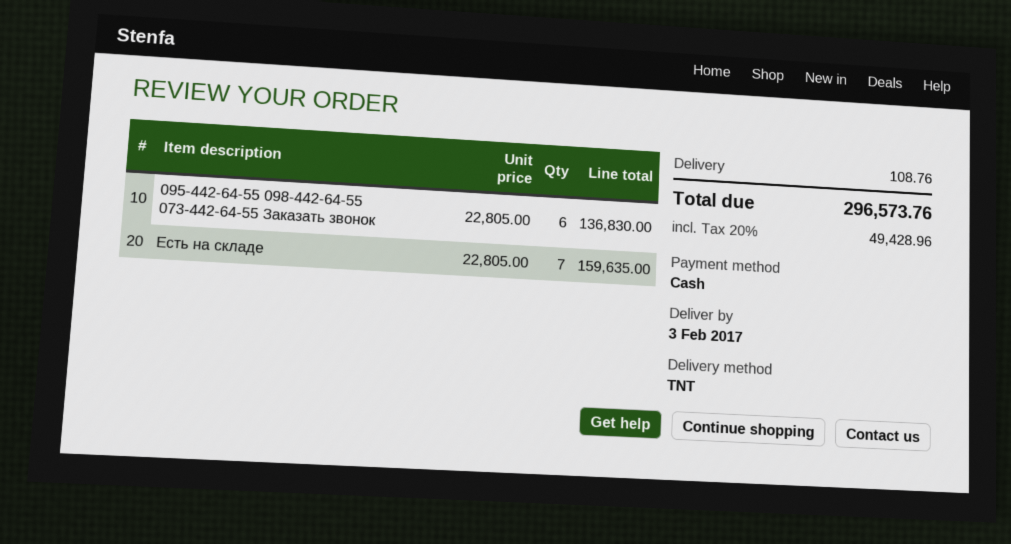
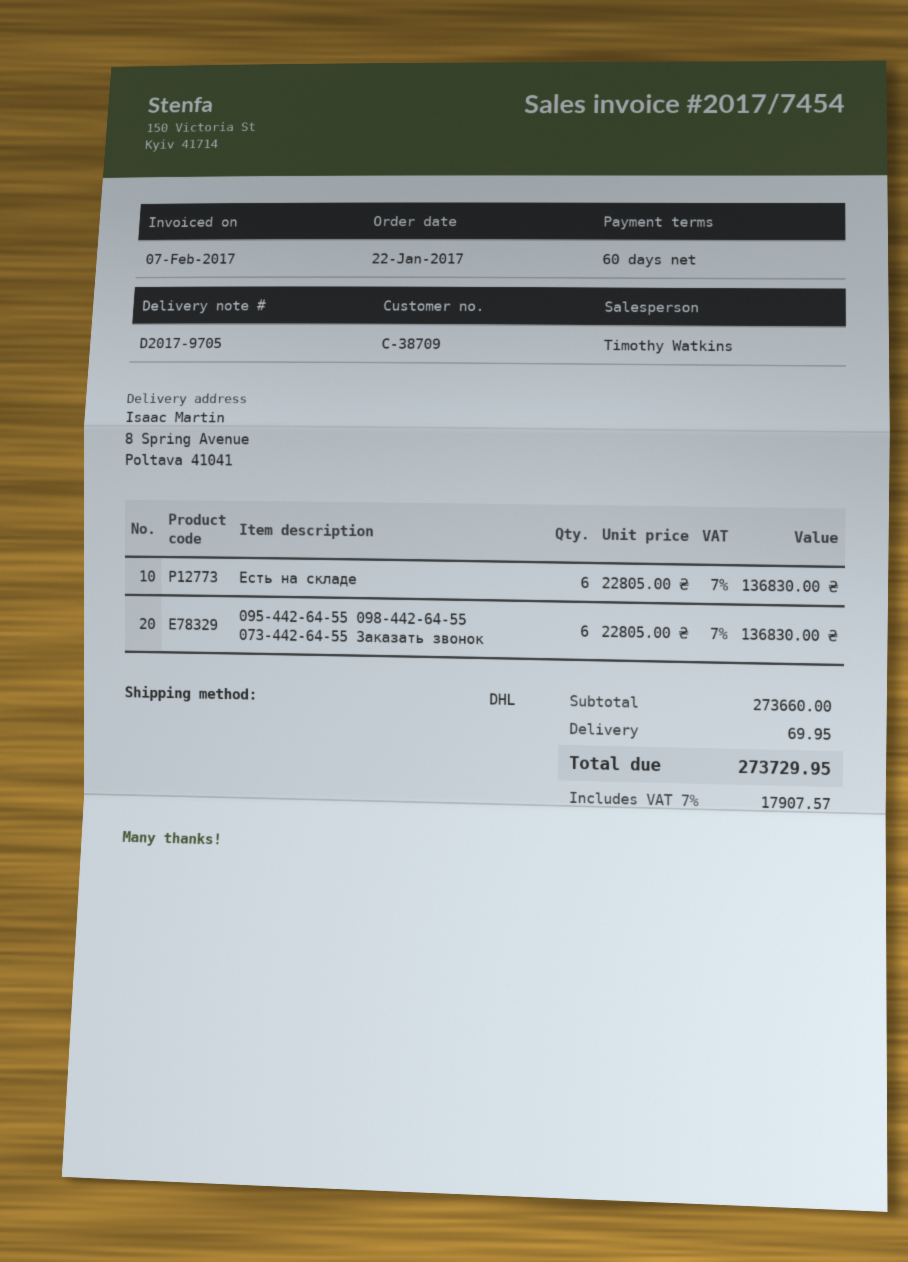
shipping method: TNT -> DHL
Есть на складе: 7 x 22805.00 = 159635.00 -> 6 x 22805.00 = 136830.00
shipping: 108.76 -> 69.95
tax: 20% = 49428.96 -> 7% = 17907.57
total: 296573.76 -> 273729.95

